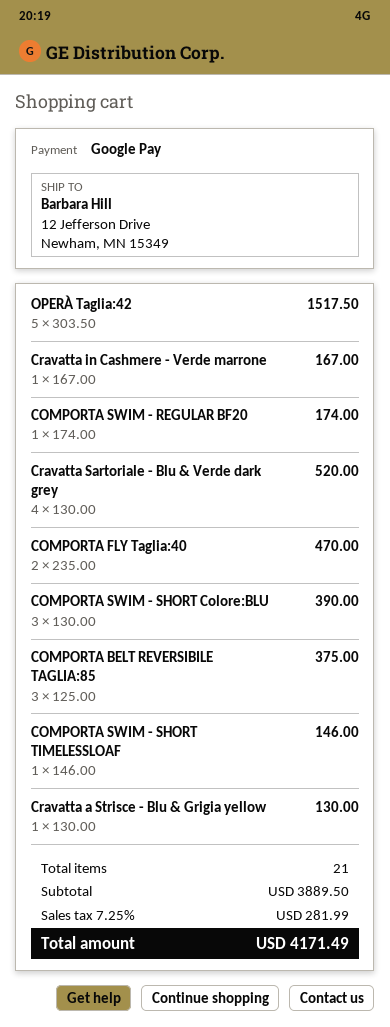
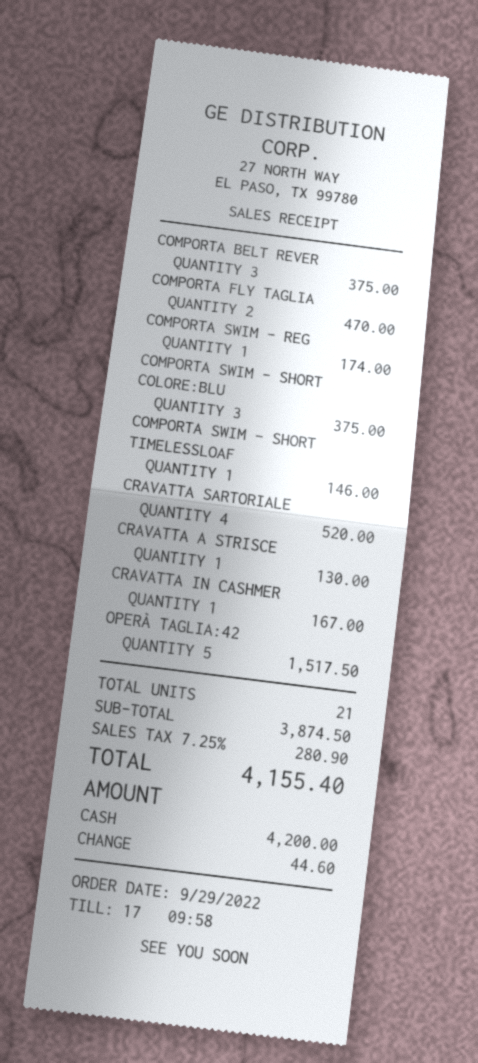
payment method: Google Pay -> cash
COMPORTA SWIM - SHORT Colore:BLU: 3 for 390.00 -> 3 for 375.00
subtotal: 3889.50 -> 3874.50
tax: 7.25% = 281.99 -> 7.25% = 280.90
total: 4171.49 -> 4155.40

